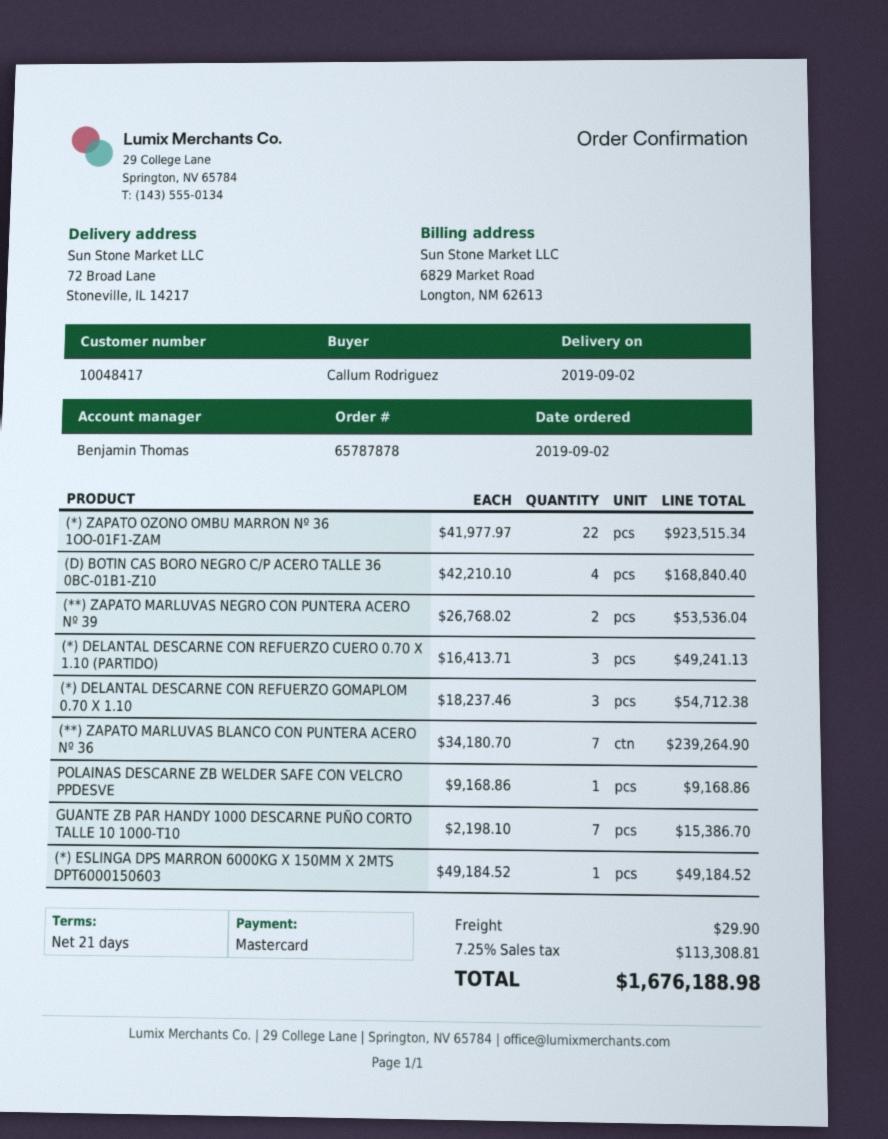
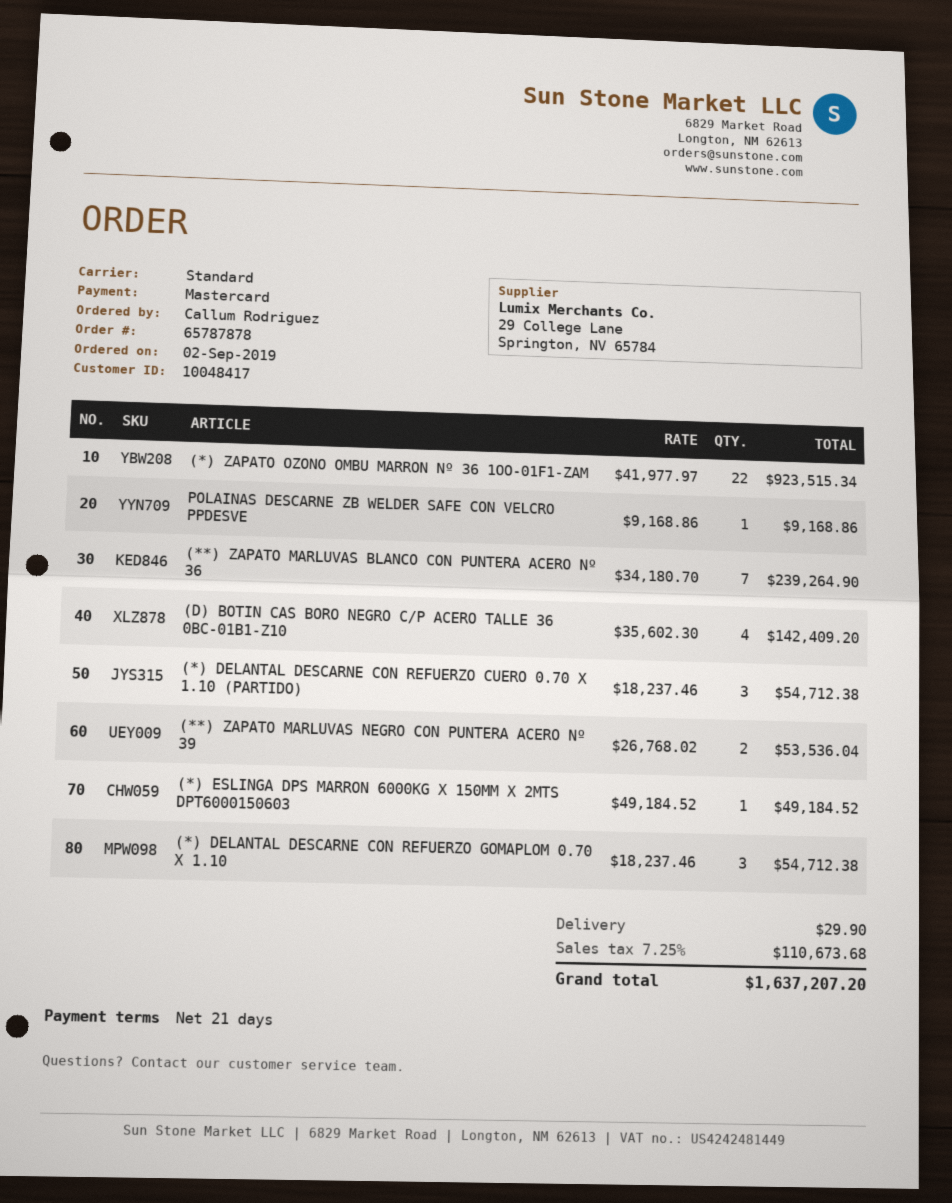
(D) BOTIN CAS BORO NEGRO C/P ACERO TALLE 36 0BC-01B1-Z10: 4 x 42210.10 = 168840.40 -> 4 x 35602.30 = 142409.20
(*) DELANTAL DESCARNE CON REFUERZO CUERO 0.70 X 1.10 (PARTIDO): 3 x 16413.71 = 49241.13 -> 3 x 18237.46 = 54712.38
GUANTE ZB PAR HANDY 1000 DESCARNE PUÑO CORTO TALLE 10 1000-T10: 7 x 2198.10 = 15386.70 -> none
tax: 7.25% = 113308.81 -> 7.25% = 110673.68
total: 1676188.98 -> 1637207.20

